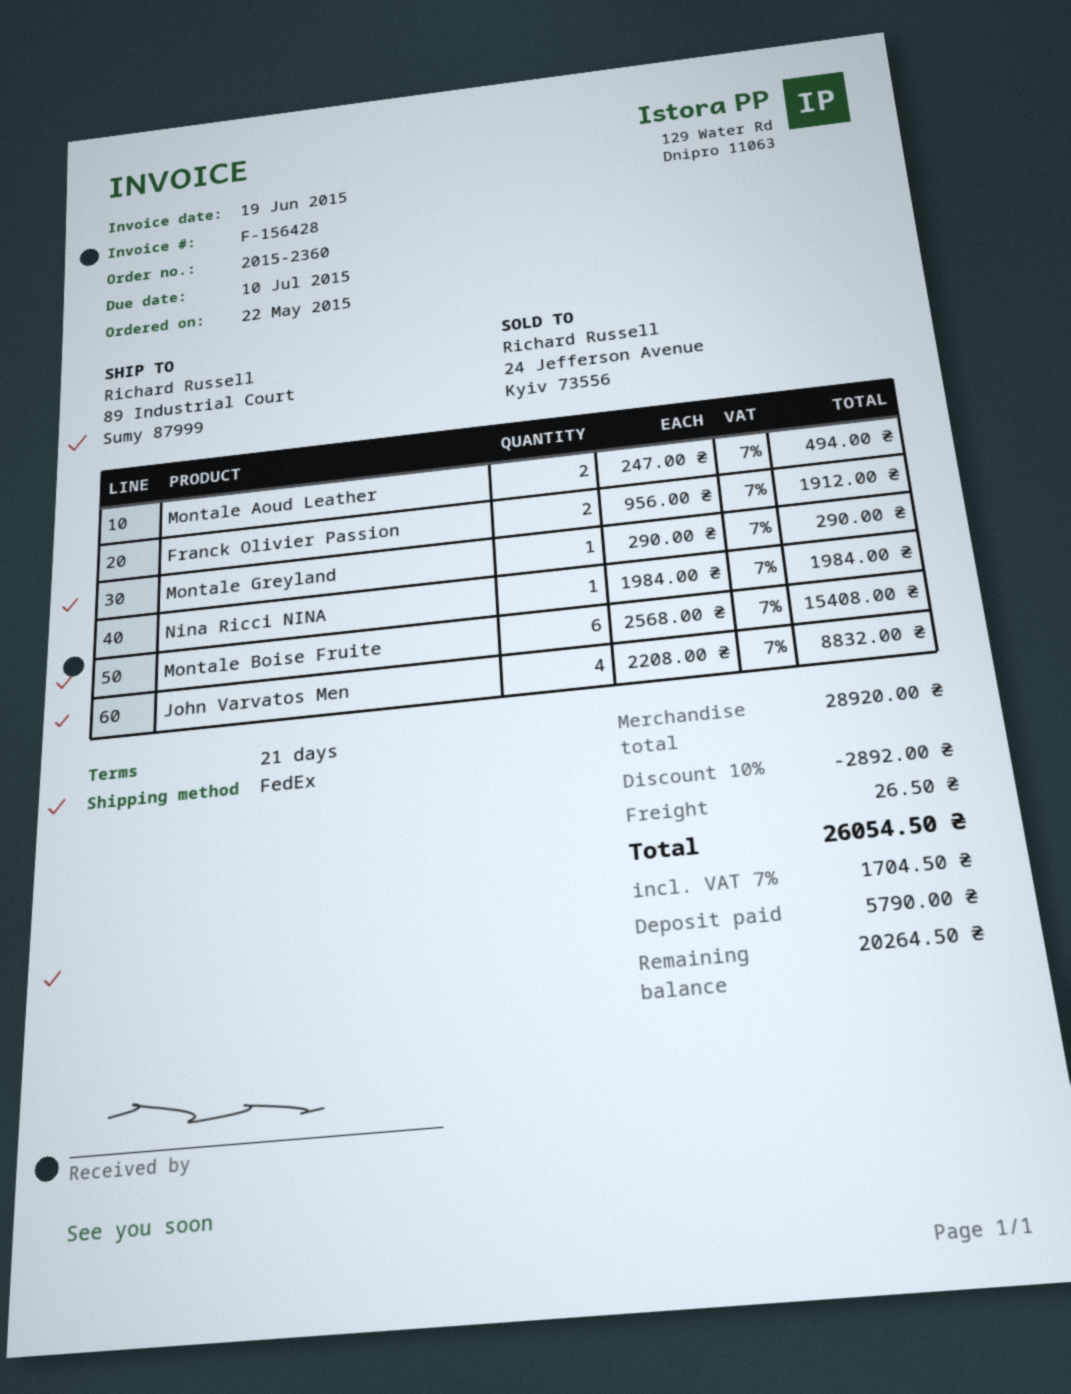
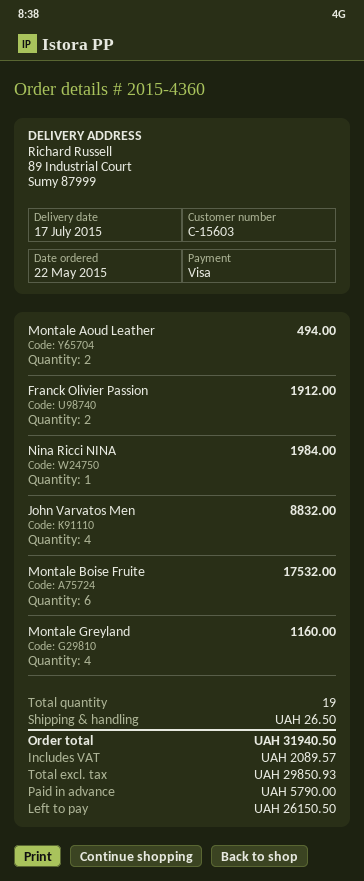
order number: 2015-2360 -> 2015-4360
Montale Greyland: 1 for 290.00 -> 4 for 1160.00
Montale Boise Fruite: 6 for 15408.00 -> 6 for 17532.00
discount: 10% = 2892.00 -> none
tax: 1704.50 -> 2089.57
total: 26054.50 -> 31940.50
balance: 20264.50 -> 26150.50

